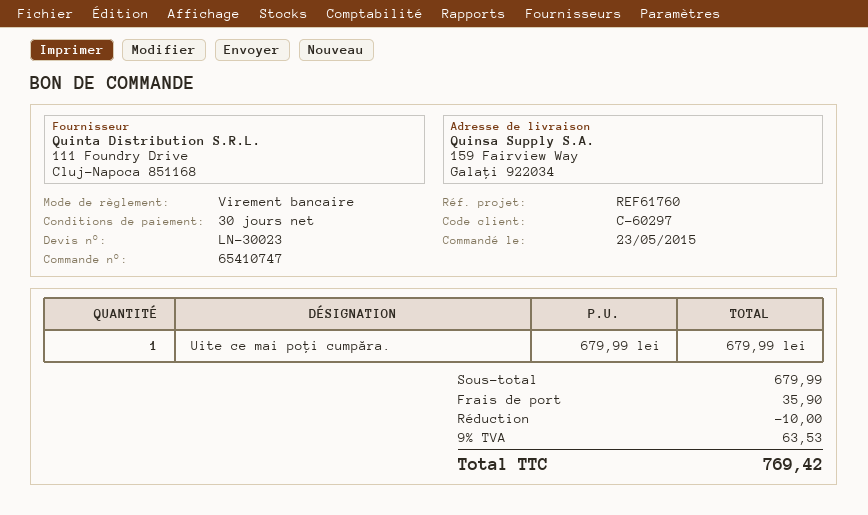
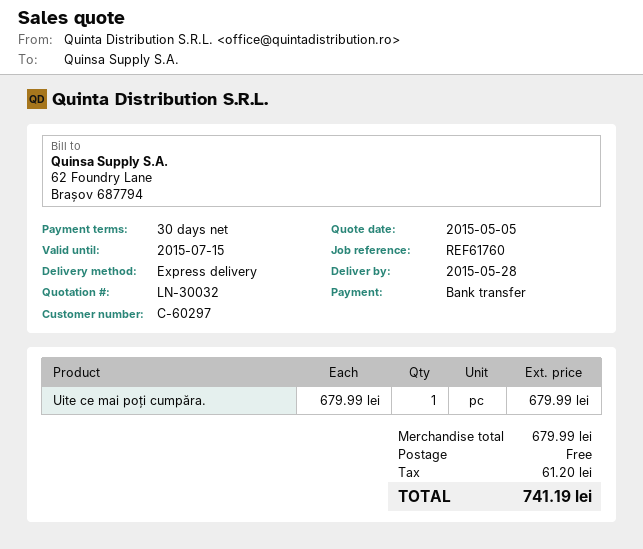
quote number: LN-30023 -> LN-30032
discount: 10.00 -> none
shipping: 35.90 -> 0.00
tax: 63.53 -> 61.20
total: 769.42 -> 741.19

